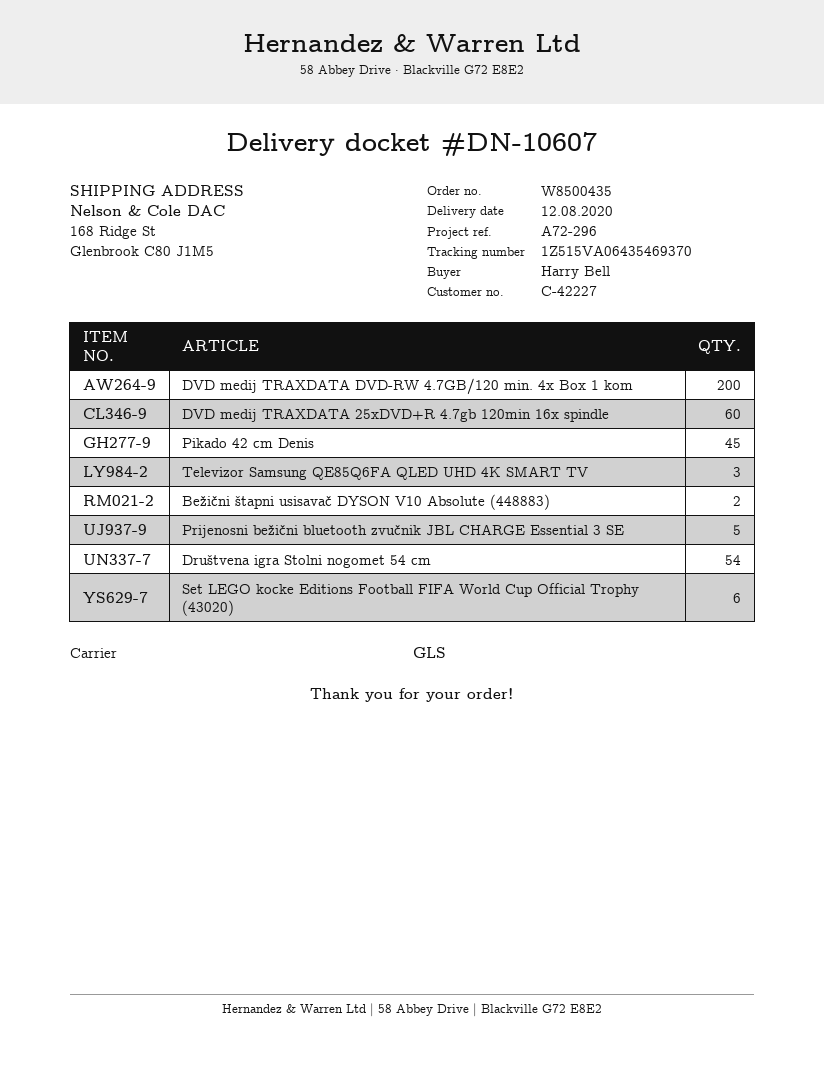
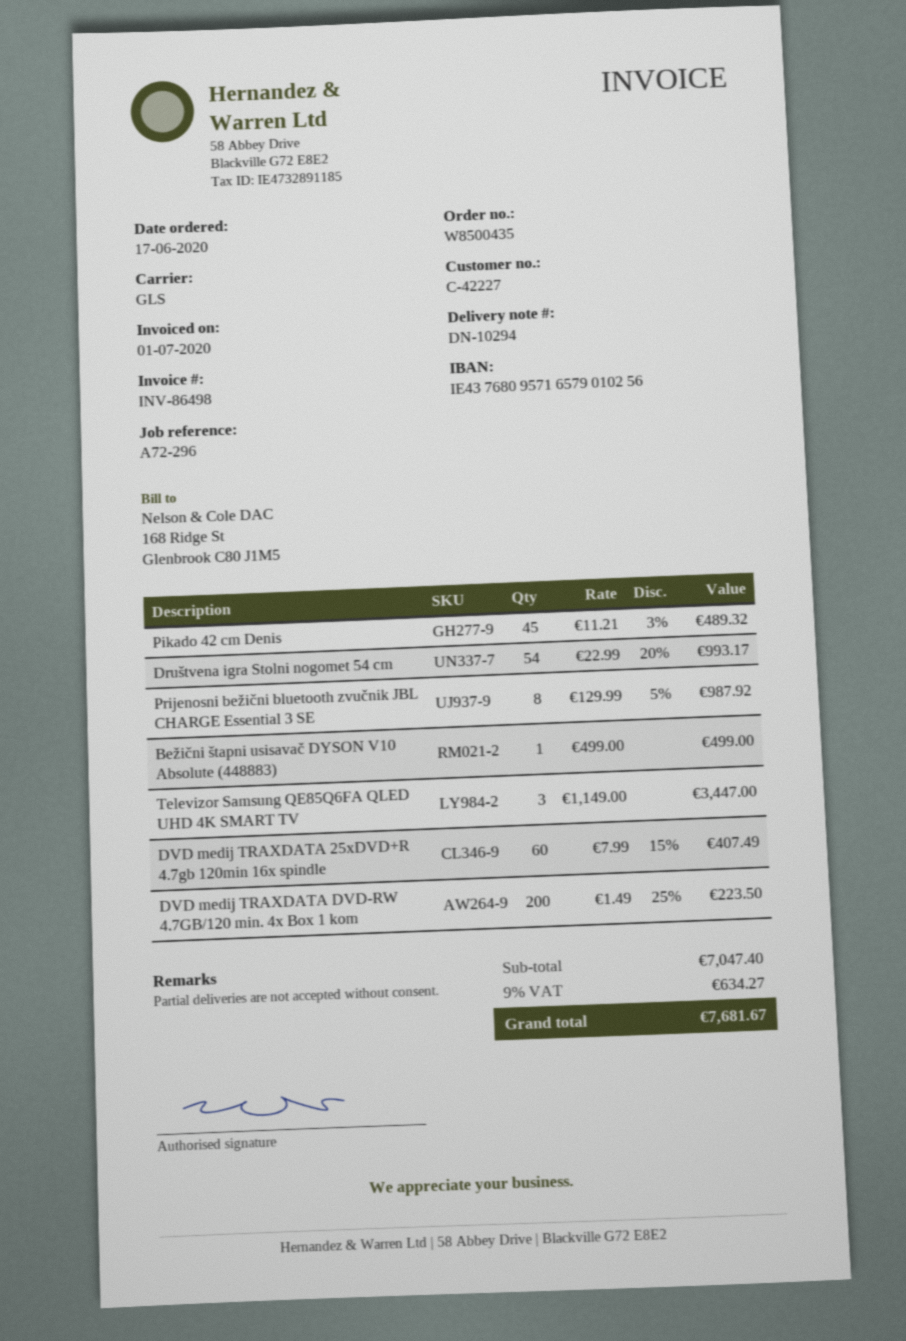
delivery note number: DN-10607 -> DN-10294
Bežični štapni usisavač DYSON V10 Absolute (448883): 2 -> 1
Prijenosni bežični bluetooth zvučnik JBL CHARGE Essential 3 SE: 5 -> 8
Set LEGO kocke Editions Football FIFA World Cup Official Trophy (43020): 6 -> none

